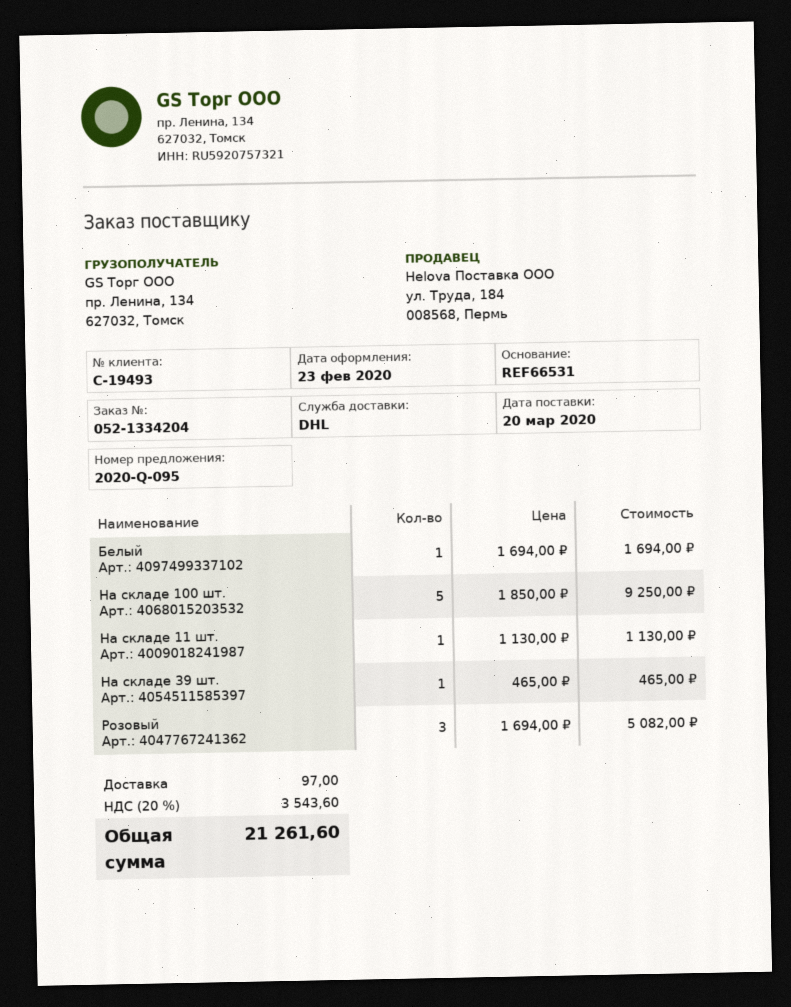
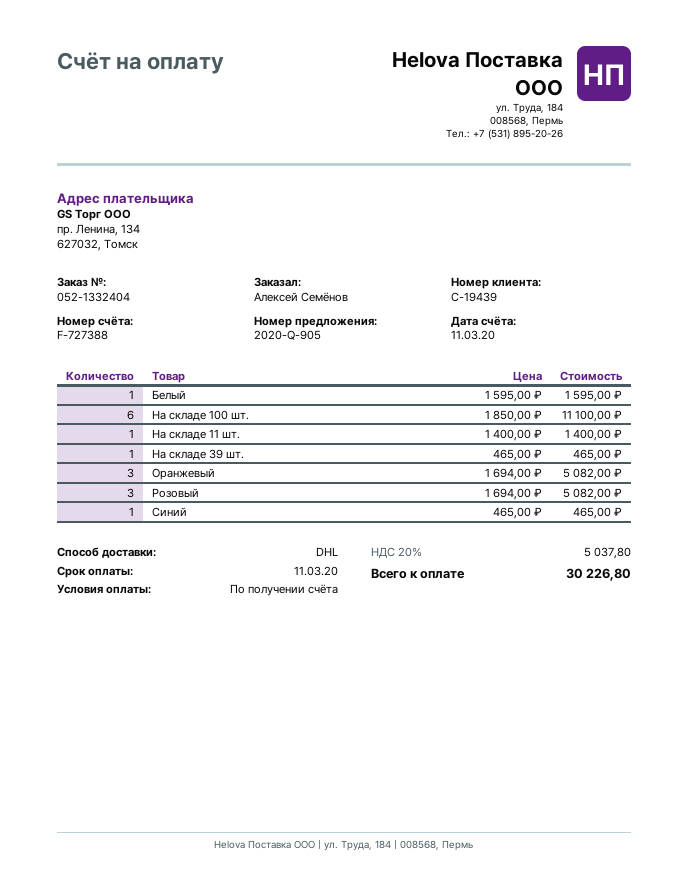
quote number: 2020-Q-095 -> 2020-Q-905
order number: 052-1334204 -> 052-1332404
customer number: C-19493 -> C-19439
Белый: 1 x 1694.00 = 1694.00 -> 1 x 1595.00 = 1595.00
На складе 100 шт.: 5 x 1850.00 = 9250.00 -> 6 x 1850.00 = 11100.00
На складе 11 шт.: 1 x 1130.00 = 1130.00 -> 1 x 1400.00 = 1400.00
Оранжевый: none -> 3 x 1694.00 = 5082.00
Синий: none -> 1 x 465.00 = 465.00
shipping: 97.00 -> none
tax: 20% = 3543.60 -> 20% = 5037.80
total: 21261.60 -> 30226.80

